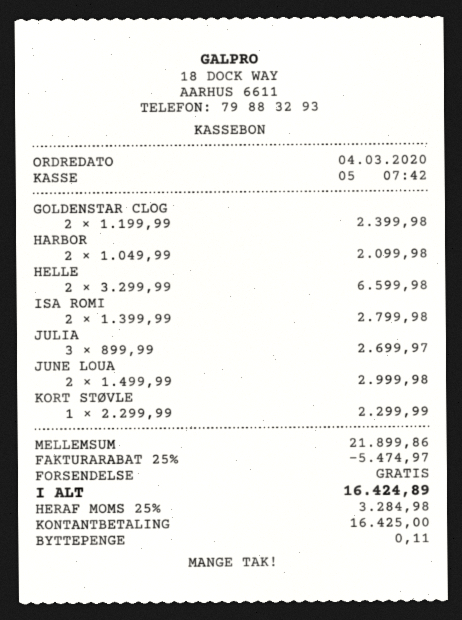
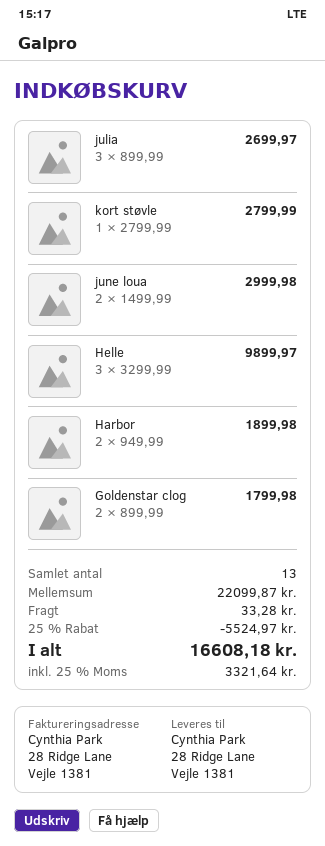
GOLDENSTAR CLOG: 2 x 1199.99 = 2399.98 -> 2 x 899.99 = 1799.98
HARBOR: 2 x 1049.99 = 2099.98 -> 2 x 949.99 = 1899.98
HELLE: 2 x 3299.99 = 6599.98 -> 3 x 3299.99 = 9899.97
ISA ROMI: 2 x 1399.99 = 2799.98 -> none
KORT STØVLE: 1 x 2299.99 = 2299.99 -> 1 x 2799.99 = 2799.99
subtotal: 21899.86 -> 22099.87
discount: 25% = 5474.97 -> 25% = 5524.97
shipping: 0.00 -> 33.28
tax: 25% = 3284.98 -> 25% = 3321.64
total: 16424.89 -> 16608.18

